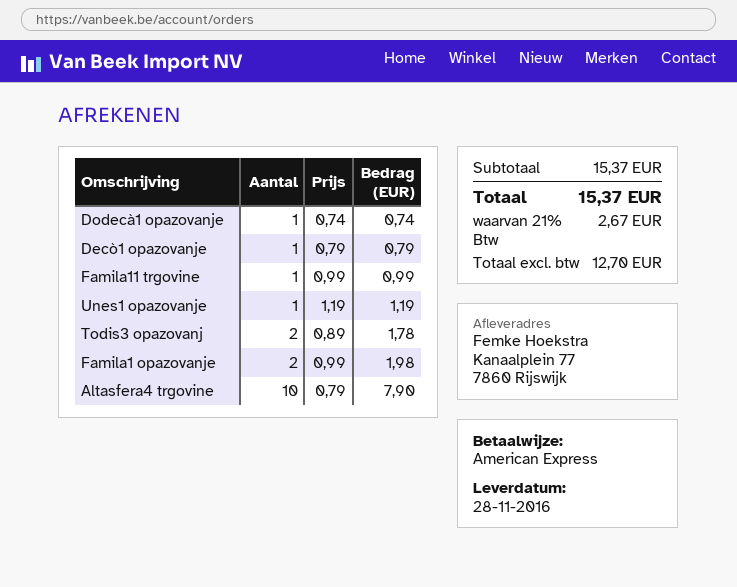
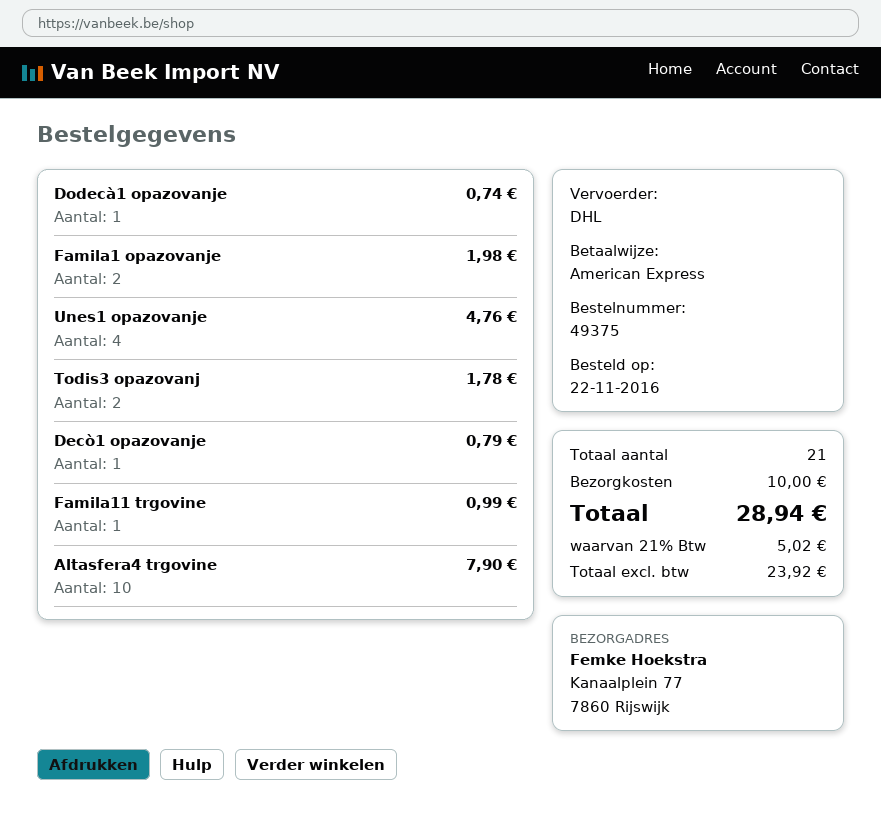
Unes1 opazovanje: 1 for 1.19 -> 4 for 4.76
shipping: none -> 10.00
net: 12.70 -> 23.92
tax: 21% = 2.67 -> 21% = 5.02
total: 15.37 -> 28.94

